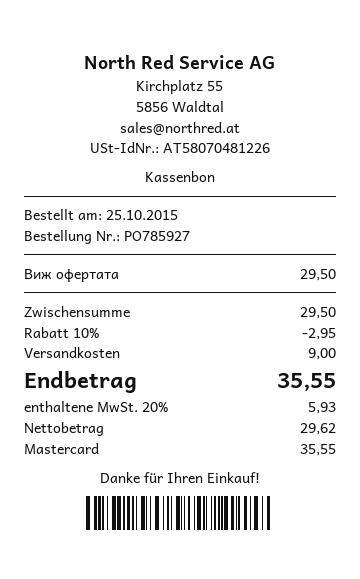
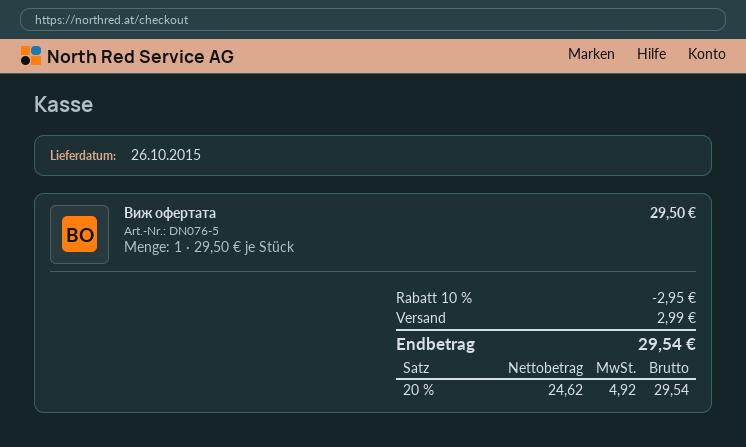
shipping: 9.00 -> 2.99
net: 29.62 -> 24.62
tax: 20% = 5.93 -> 20% = 4.92
total: 35.55 -> 29.54

